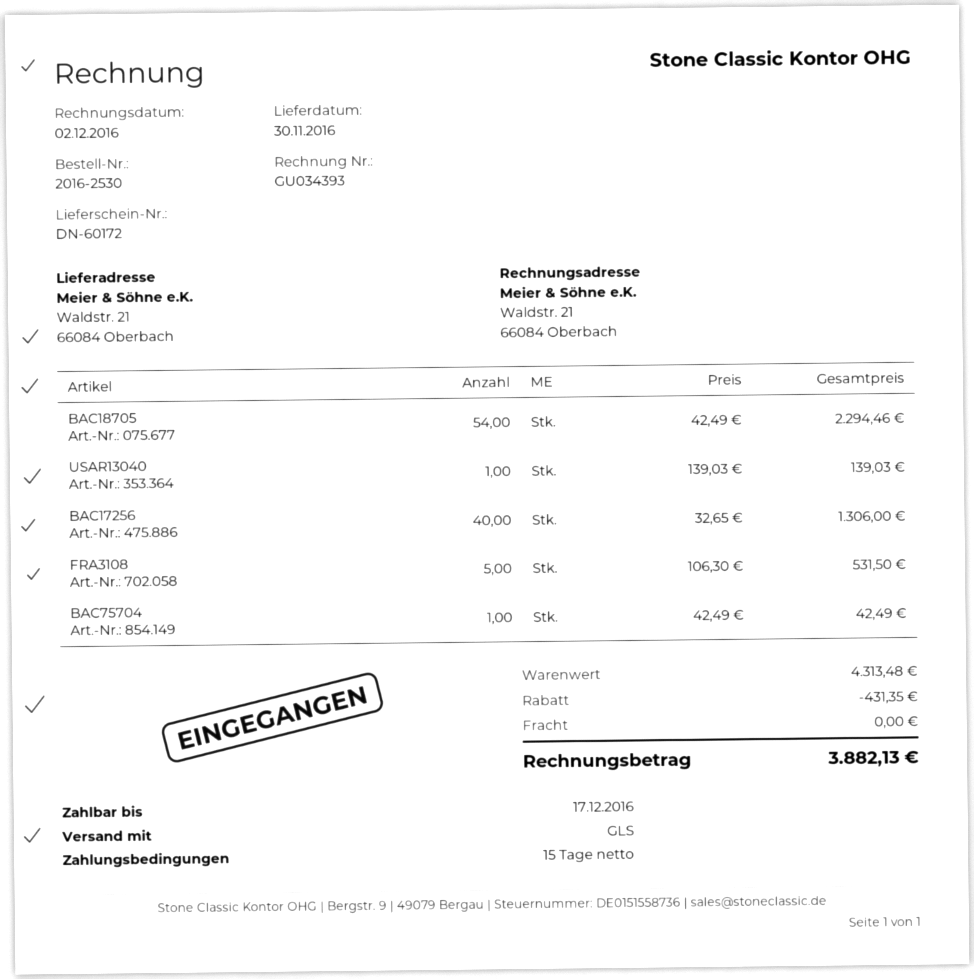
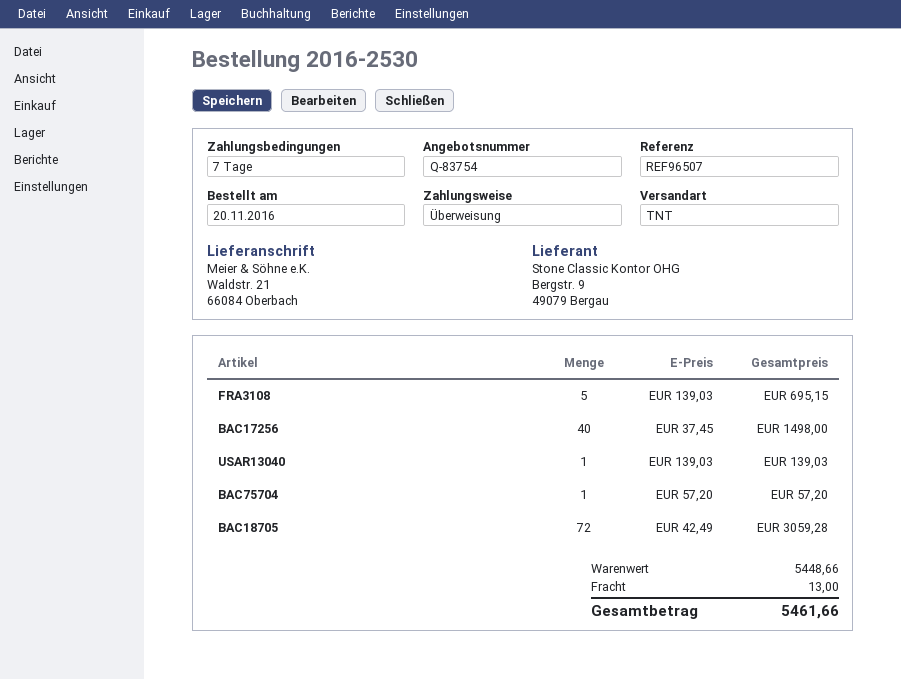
payment terms: 15 days -> 7 days
shipping method: GLS -> TNT
BAC18705: 54 x 42.49 = 2294.46 -> 72 x 42.49 = 3059.28
BAC17256: 40 x 32.65 = 1306.00 -> 40 x 37.45 = 1498.00
FRA3108: 5 x 106.30 = 531.50 -> 5 x 139.03 = 695.15
BAC75704: 1 x 42.49 = 42.49 -> 1 x 57.20 = 57.20
subtotal: 4313.48 -> 5448.66
discount: 431.35 -> none
shipping: 0.00 -> 13.00
total: 3882.13 -> 5461.66

